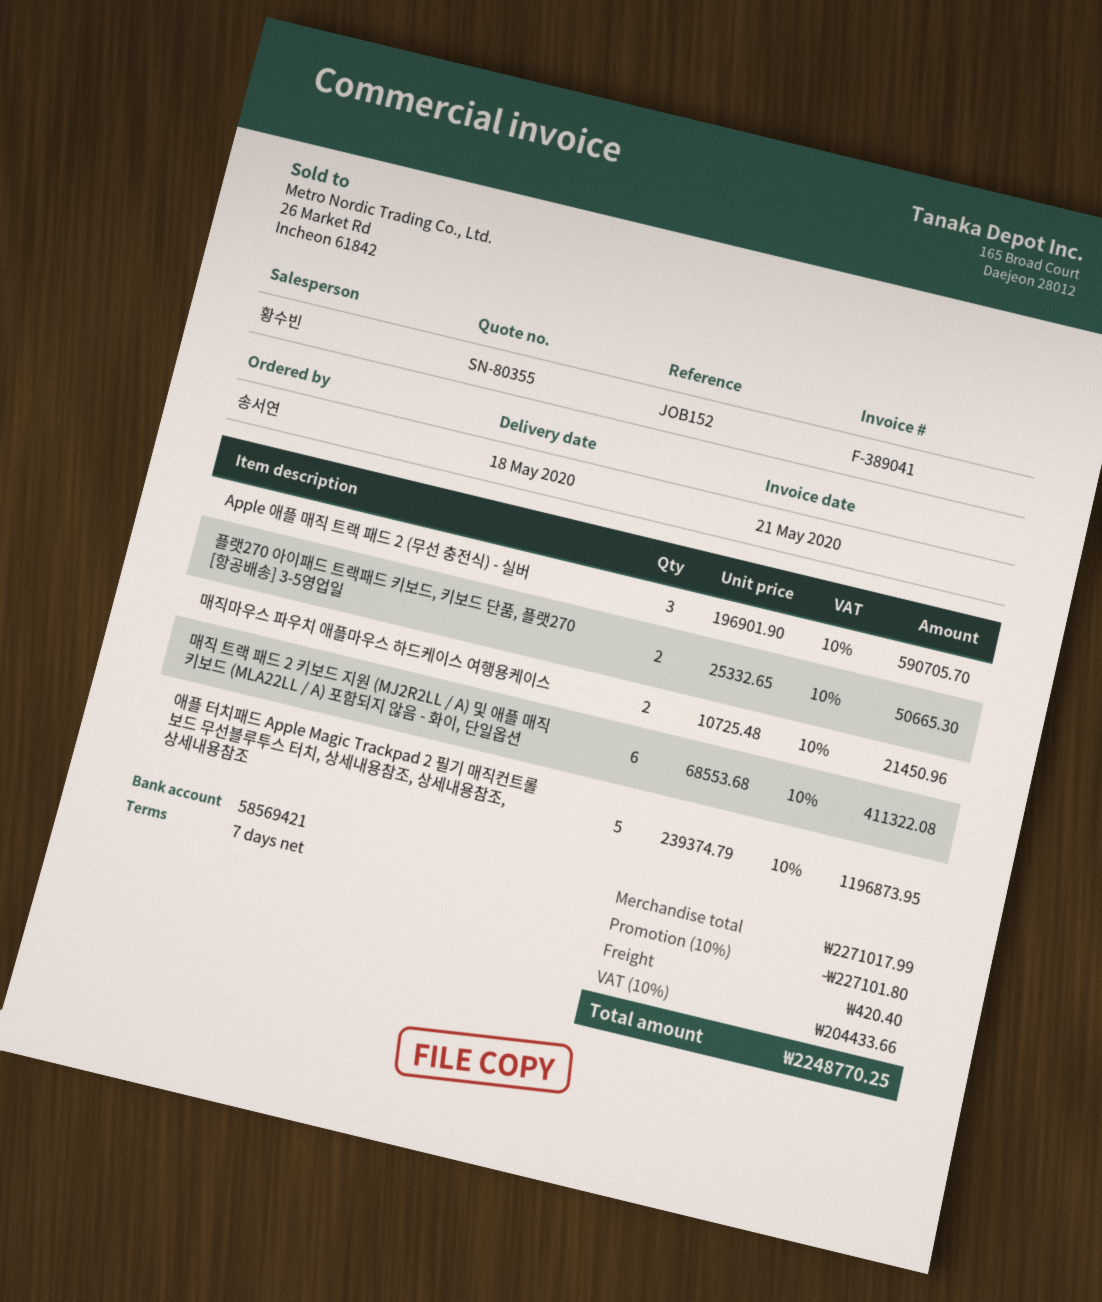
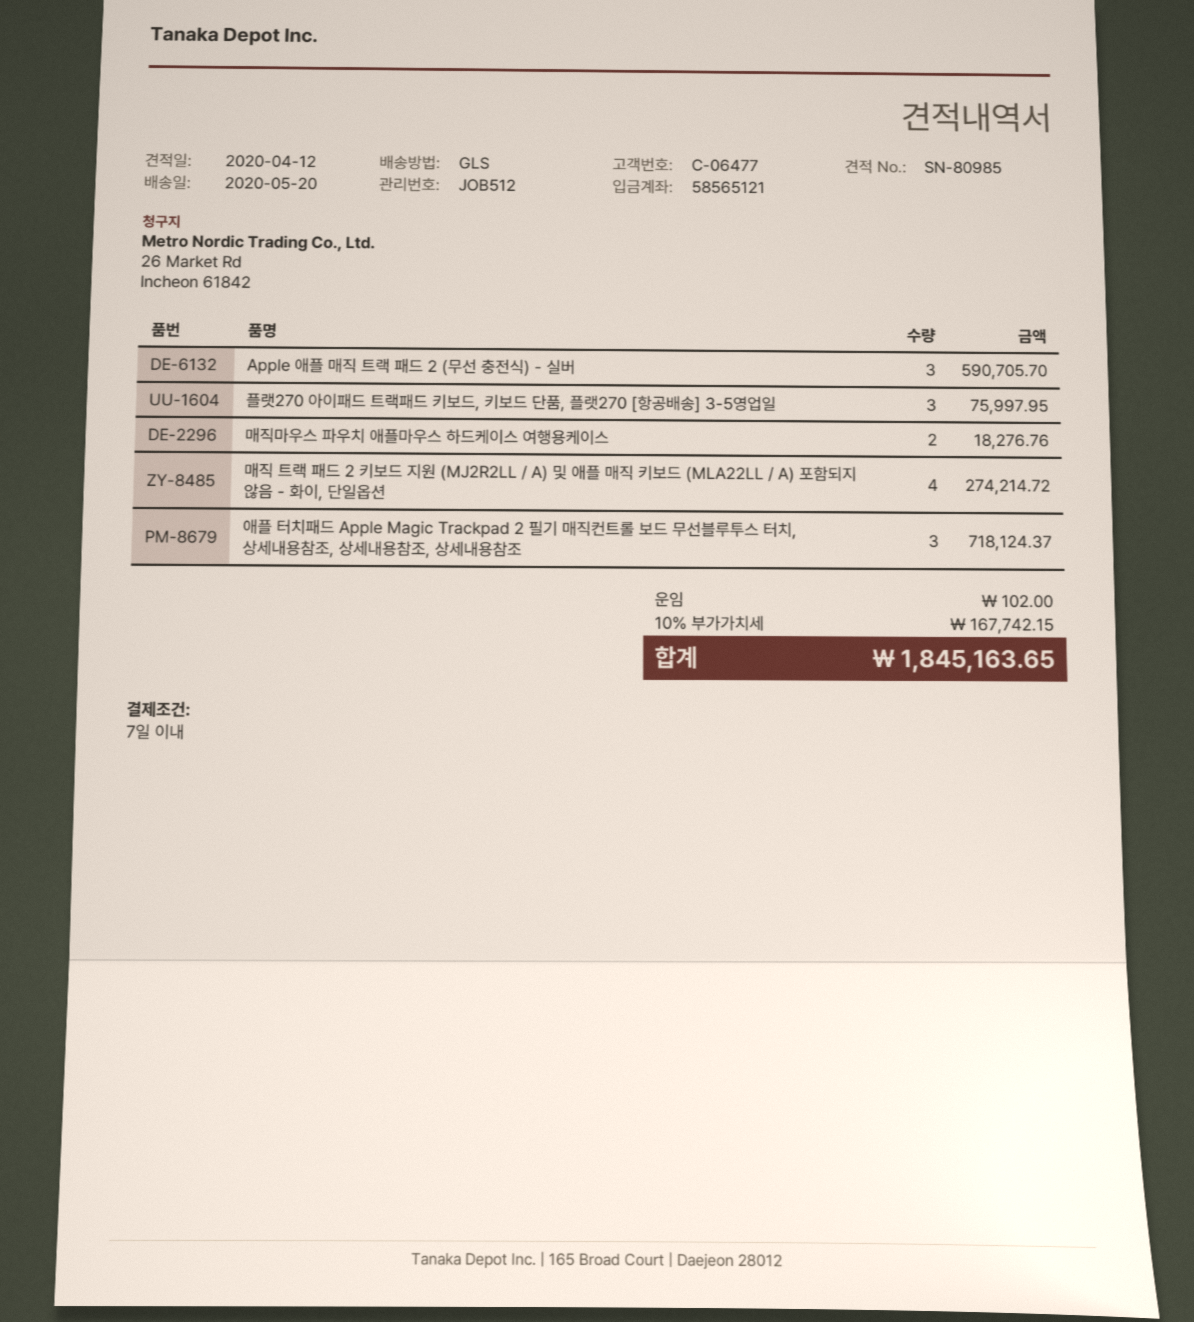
quote number: SN-80355 -> SN-80985
delivery date: 2020-05-18 -> 2020-05-20
reference: JOB152 -> JOB512
bank account: 58569421 -> 58565121
플랫270 아이패드 트랙패드 키보드, 키보드 단품, 플랫270 [항공배송] 3-5영업일: 2 for 50665.30 -> 3 for 75997.95
매직마우스 파우치 애플마우스 하드케이스 여행용케이스: 2 for 21450.96 -> 2 for 18276.76
매직 트랙 패드 2 키보드 지원 (MJ2R2LL / A) 및 애플 매직 키보드 (MLA22LL / A) 포함되지 않음 - 화이, 단일옵션: 6 for 411322.08 -> 4 for 274214.72
애플 터치패드 Apple Magic Trackpad 2 필기 매직컨트롤 보드 무선블루투스 터치, 상세내용참조, 상세내용참조, 상세내용참조: 5 for 1196873.95 -> 3 for 718124.37
discount: 10% = 227101.80 -> none
shipping: 420.40 -> 102.00
tax: 10% = 204433.66 -> 10% = 167742.15
total: 2248770.25 -> 1845163.65

